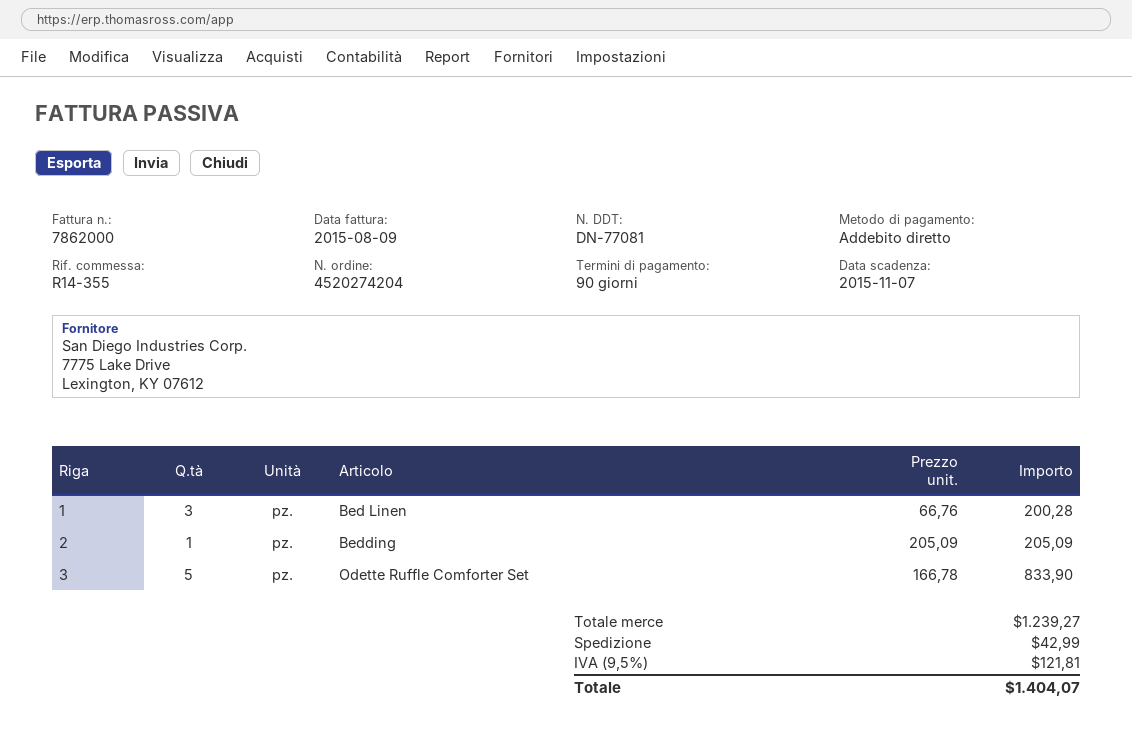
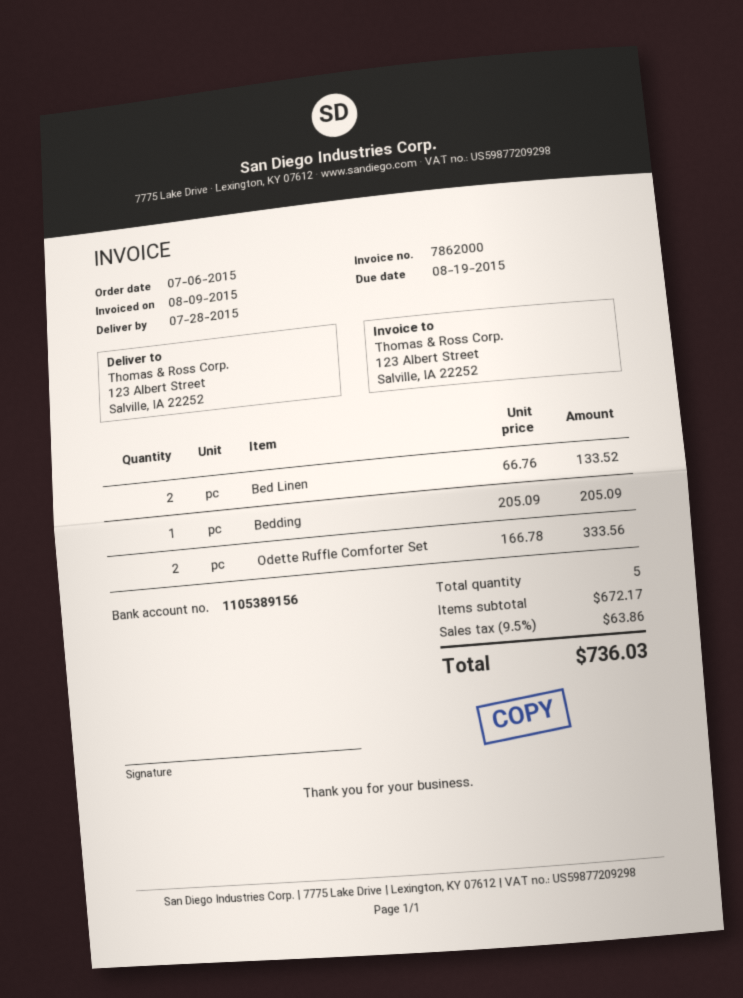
due date: 2015-11-07 -> 2015-08-19
Bed Linen: 3 x 66.76 = 200.28 -> 2 x 66.76 = 133.52
Odette Ruffle Comforter Set: 5 x 166.78 = 833.90 -> 2 x 166.78 = 333.56
subtotal: 1239.27 -> 672.17
shipping: 42.99 -> none
tax: 9.5% = 121.81 -> 9.5% = 63.86
total: 1404.07 -> 736.03

